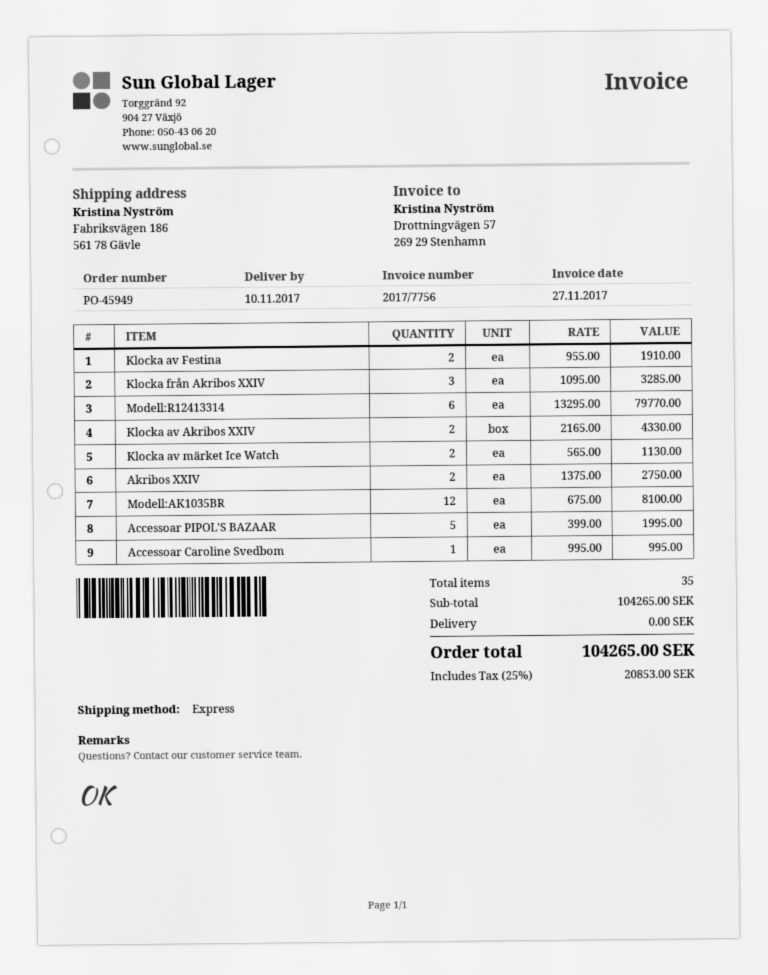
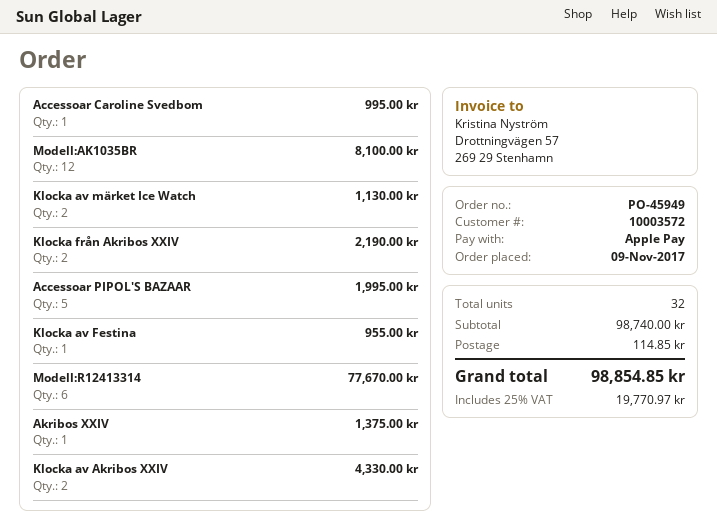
Klocka av Festina: 2 for 1910.00 -> 1 for 955.00
Klocka från Akribos XXIV: 3 for 3285.00 -> 2 for 2190.00
Modell:R12413314: 6 for 79770.00 -> 6 for 77670.00
Akribos XXIV: 2 for 2750.00 -> 1 for 1375.00
total quantity: 35 -> 32
subtotal: 104265.00 -> 98740.00
shipping: 0.00 -> 114.85
tax: 25% = 20853.00 -> 25% = 19770.97
total: 104265.00 -> 98854.85

